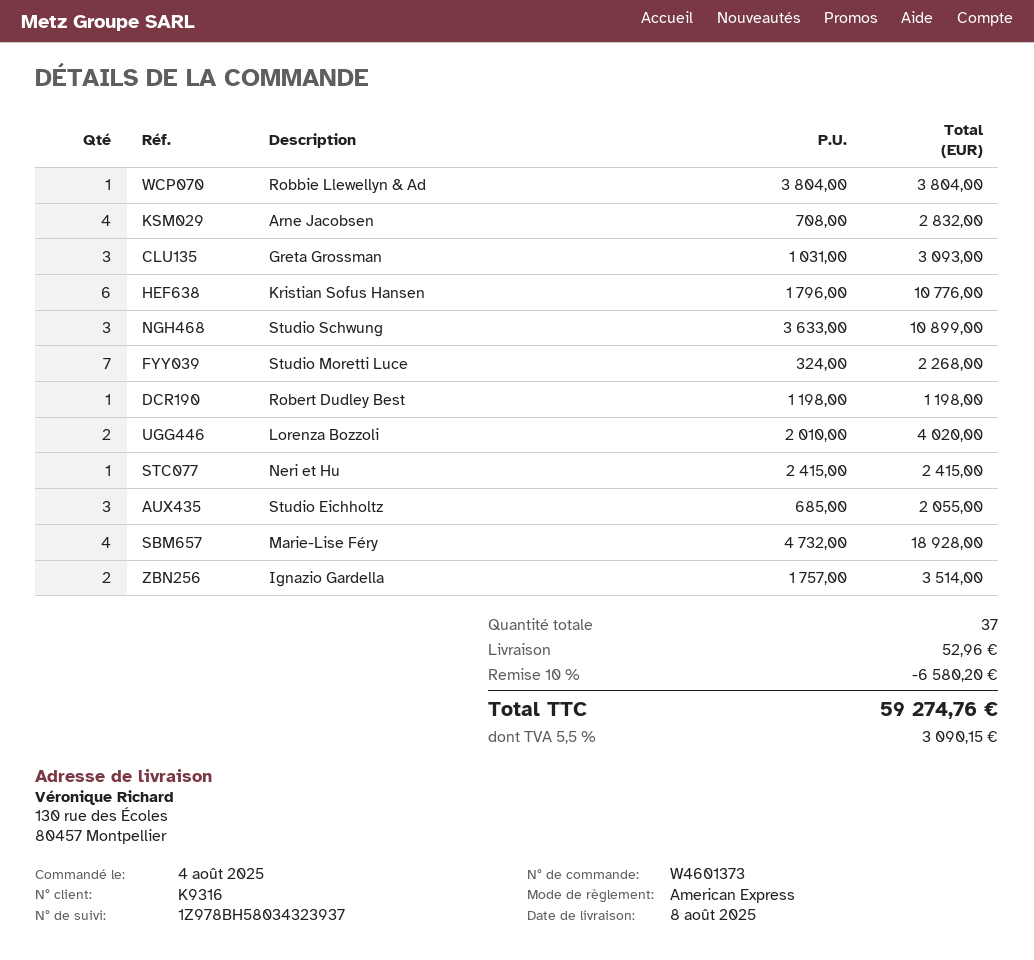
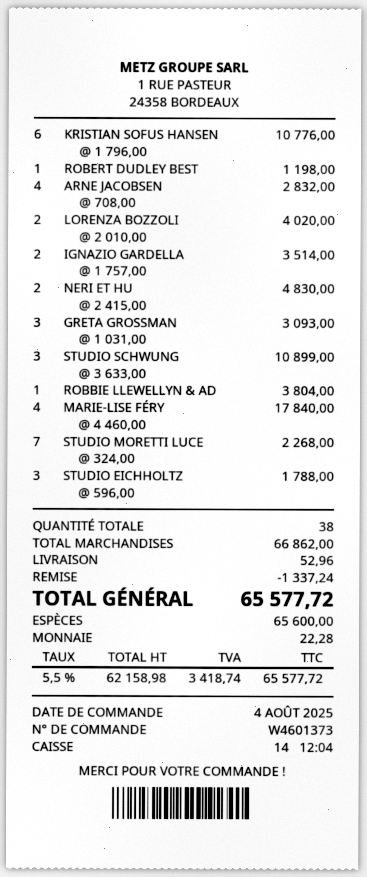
payment method: American Express -> cash
Neri et Hu: 1 x 2415.00 = 2415.00 -> 2 x 2415.00 = 4830.00
Studio Eichholtz: 3 x 685.00 = 2055.00 -> 3 x 596.00 = 1788.00
Marie-Lise Féry: 4 x 4732.00 = 18928.00 -> 4 x 4460.00 = 17840.00
total quantity: 37 -> 38
discount: 6580.20 -> 1337.24
tax: 5.5% = 3090.15 -> 5.5% = 3418.74
total: 59274.76 -> 65577.72

